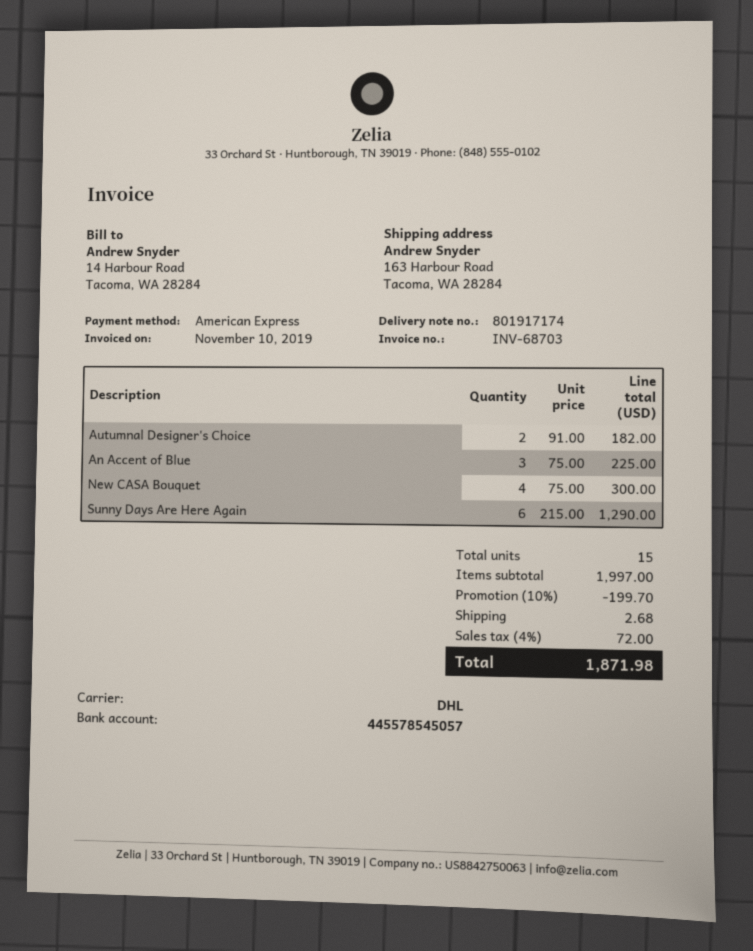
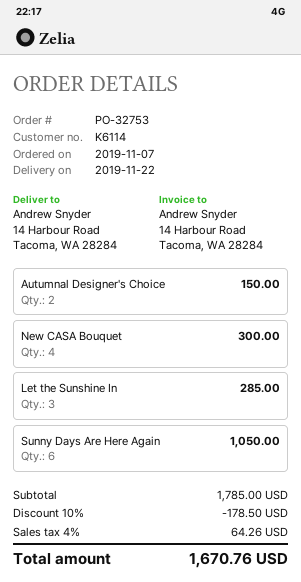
ship to: 163 Harbour Road, Tacoma, WA 28284 -> 14 Harbour Road, Tacoma, WA 28284
Autumnal Designer's Choice: 2 for 182.00 -> 2 for 150.00
An Accent of Blue: 3 for 225.00 -> none
Sunny Days Are Here Again: 6 for 1290.00 -> 6 for 1050.00
Let the Sunshine In: none -> 3 for 285.00
subtotal: 1997.00 -> 1785.00
discount: 10% = 199.70 -> 10% = 178.50
shipping: 2.68 -> none
tax: 4% = 72.00 -> 4% = 64.26
total: 1871.98 -> 1670.76

